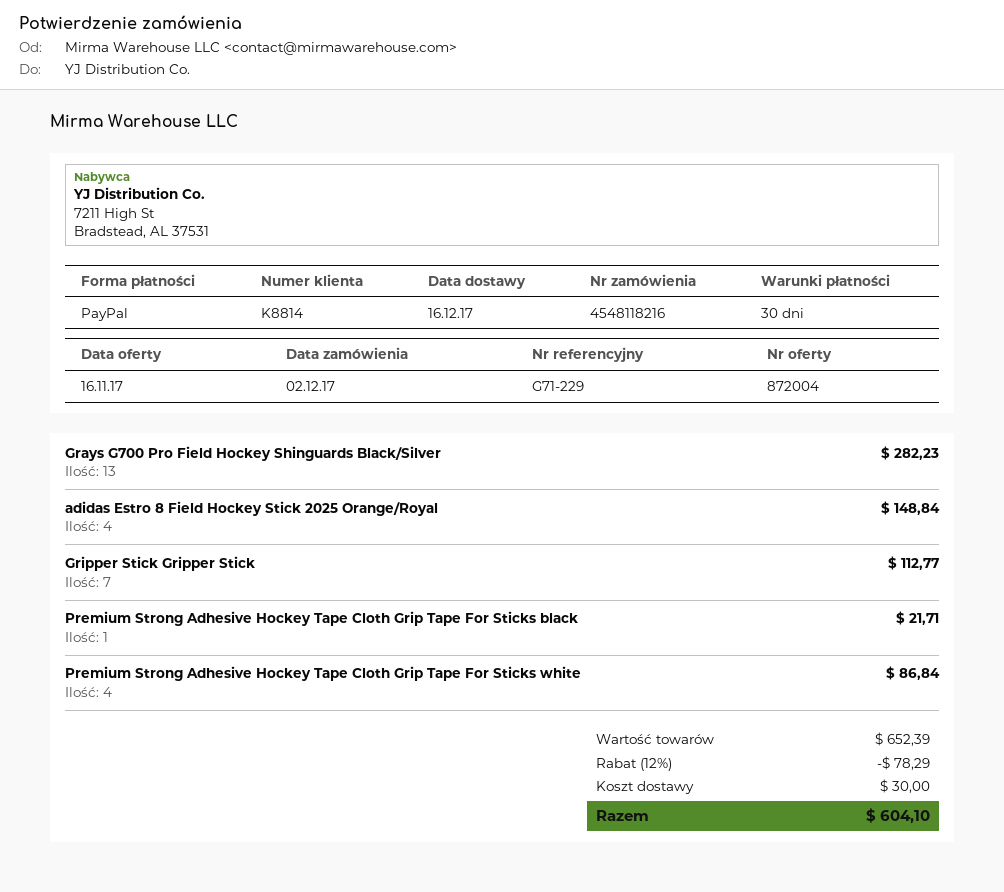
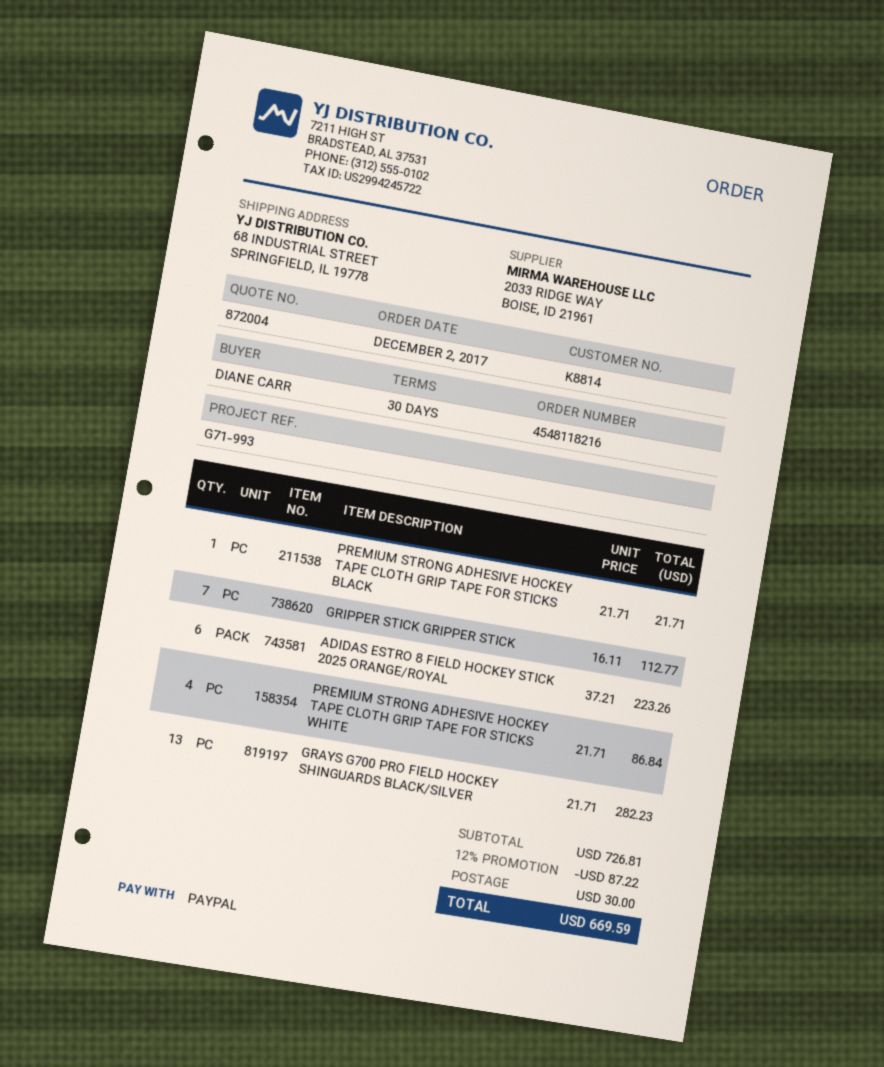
reference: G71-229 -> G71-993
adidas Estro 8 Field Hockey Stick 2025 Orange/Royal: 4 for 148.84 -> 6 for 223.26
subtotal: 652.39 -> 726.81
discount: 12% = 78.29 -> 12% = 87.22
total: 604.10 -> 669.59

